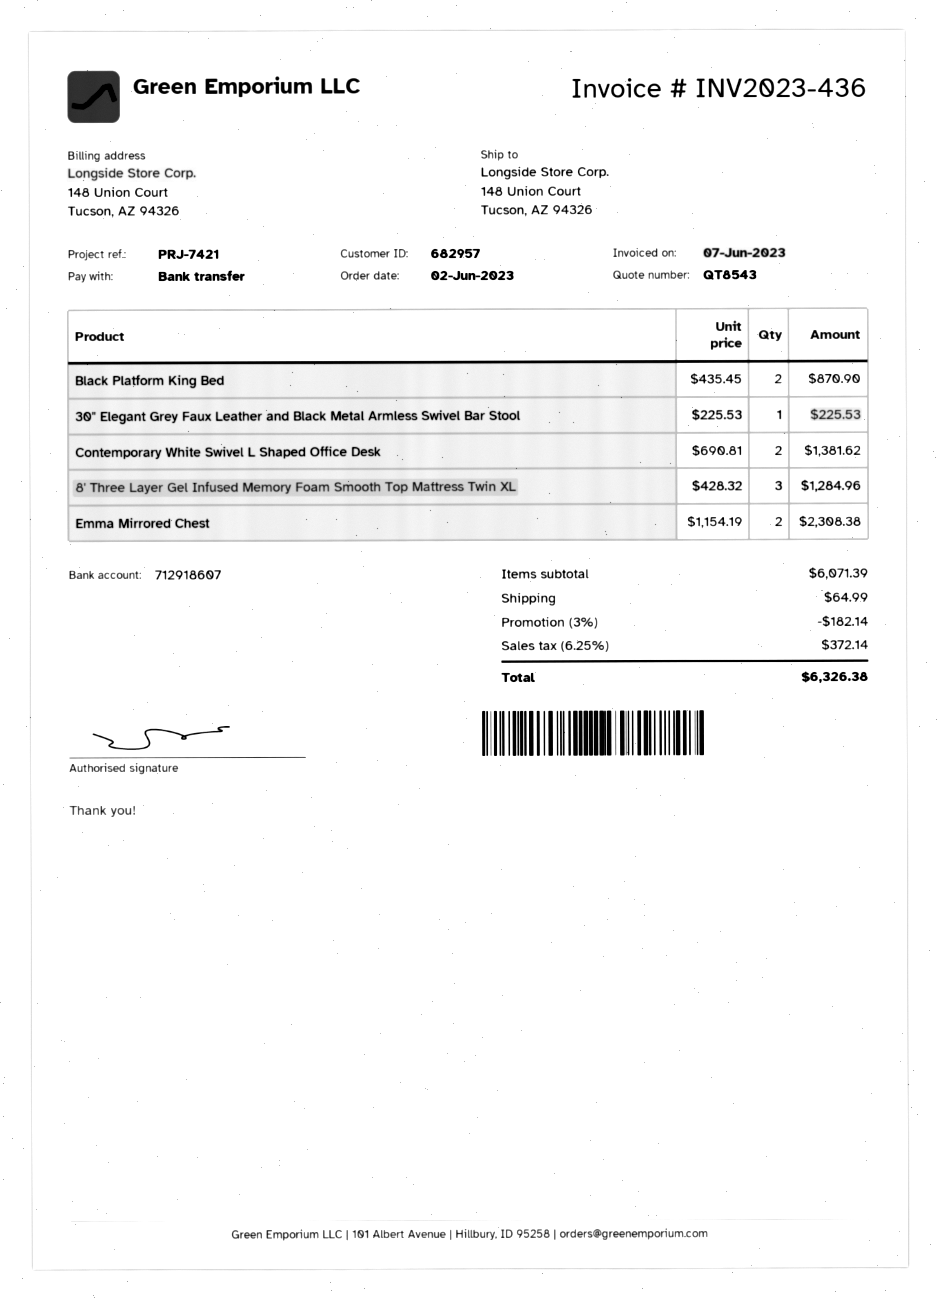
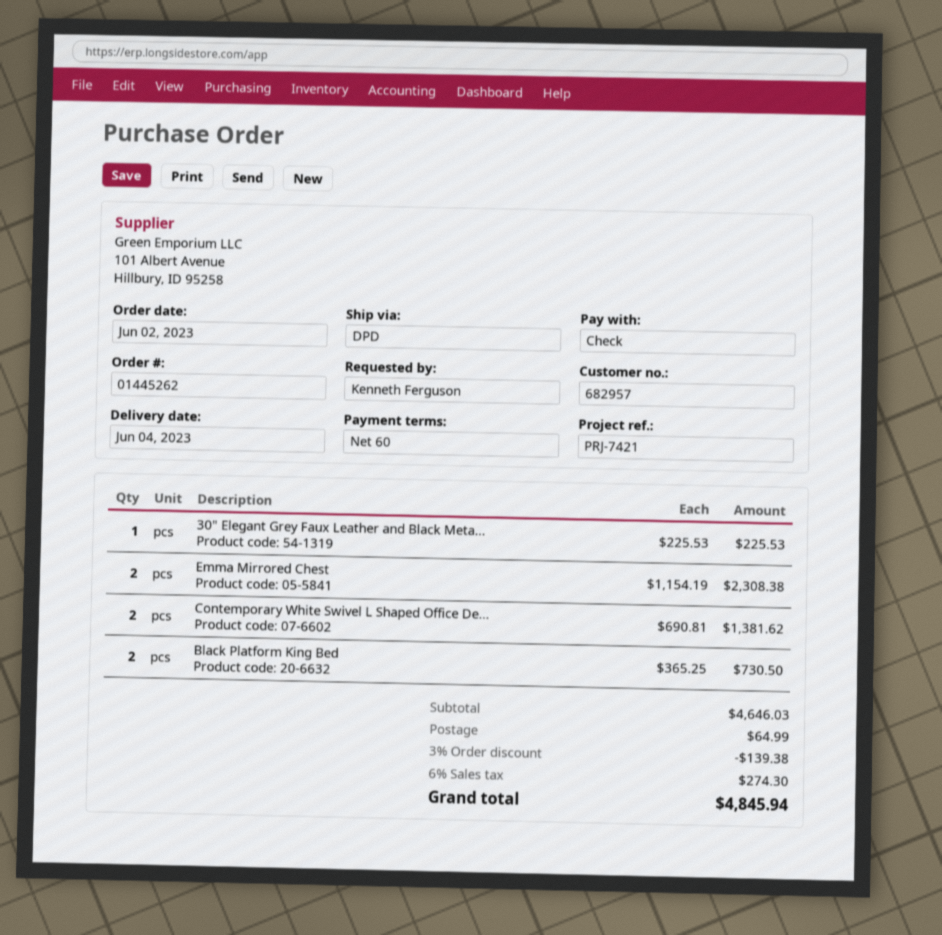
payment method: bank transfer -> cheque
Black Platform King Bed: 2 x 435.45 = 870.90 -> 2 x 365.25 = 730.50
8' Three Layer Gel Infused Memory Foam Smooth Top Mattress Twin XL: 3 x 428.32 = 1284.96 -> none
subtotal: 6071.39 -> 4646.03
discount: 3% = 182.14 -> 3% = 139.38
tax: 6.25% = 372.14 -> 6% = 274.30
total: 6326.38 -> 4845.94

